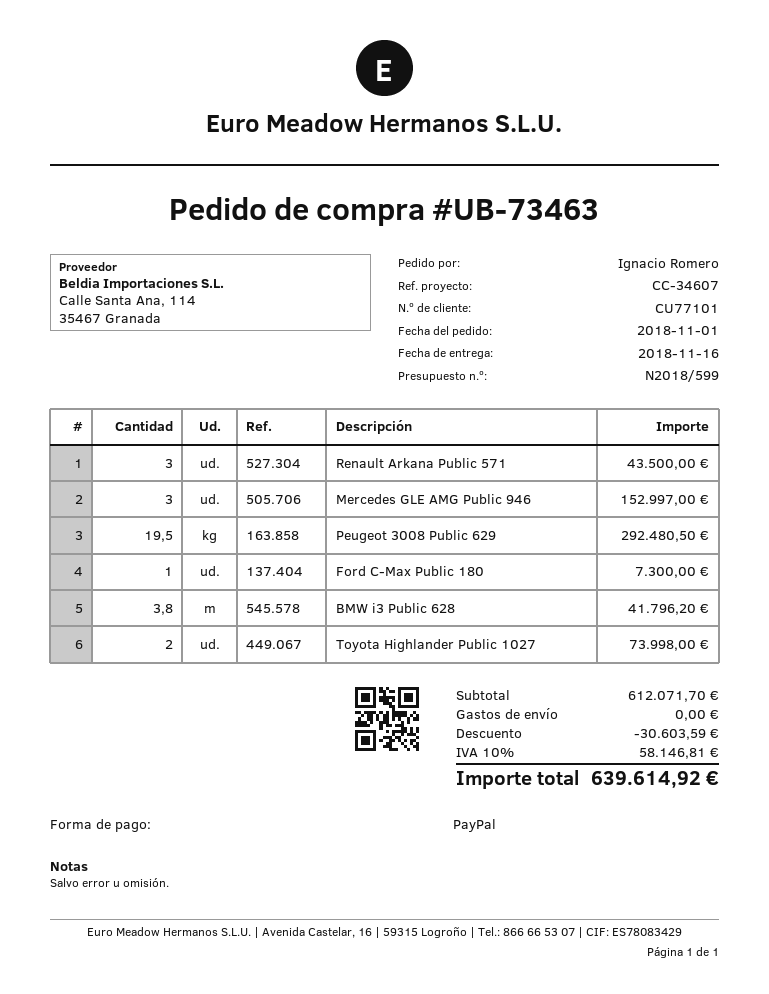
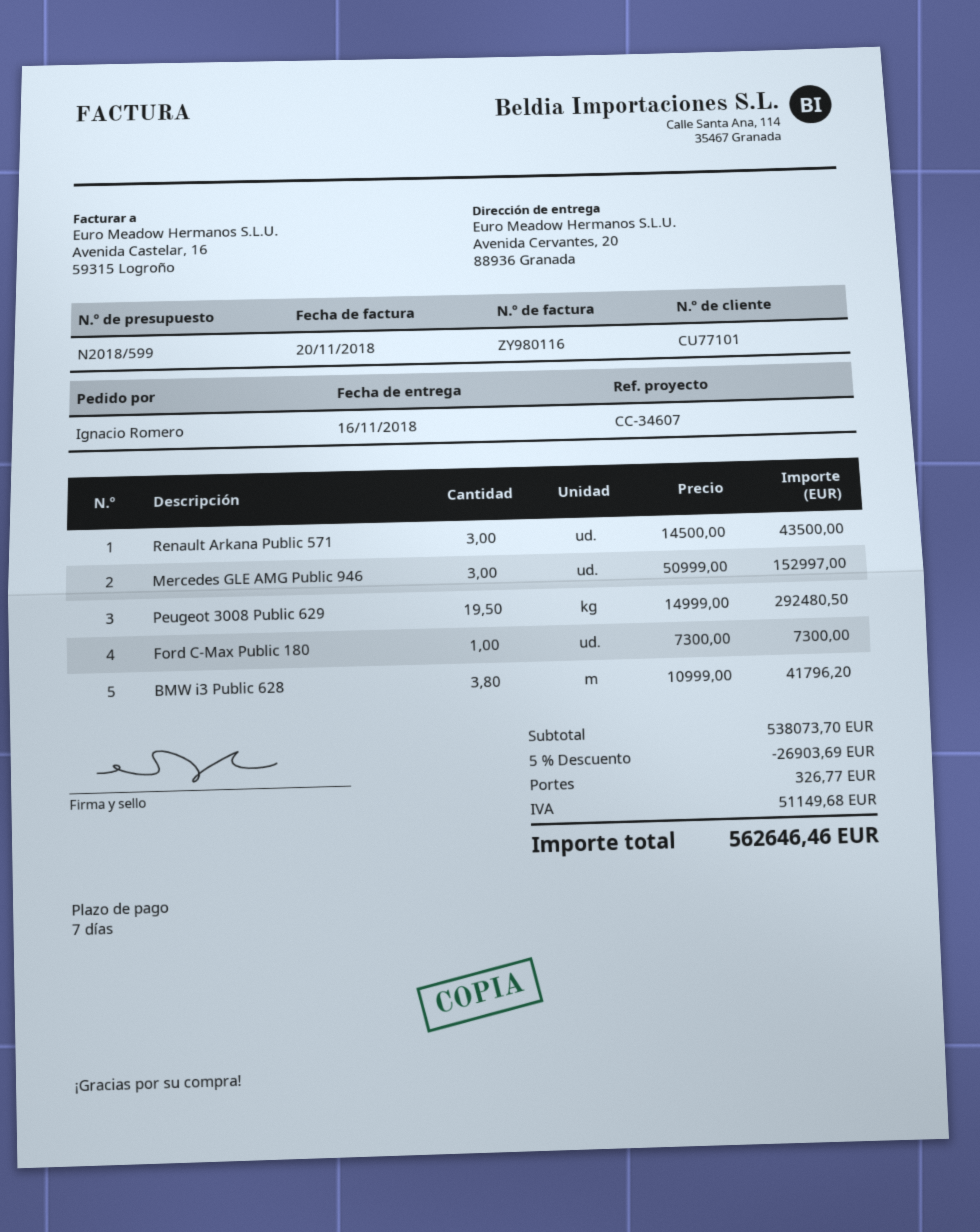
Toyota Highlander Public 1027: 2 for 73998.00 -> none
subtotal: 612071.70 -> 538073.70
discount: 30603.59 -> 26903.69
shipping: 0.00 -> 326.77
tax: 58146.81 -> 51149.68
total: 639614.92 -> 562646.46

